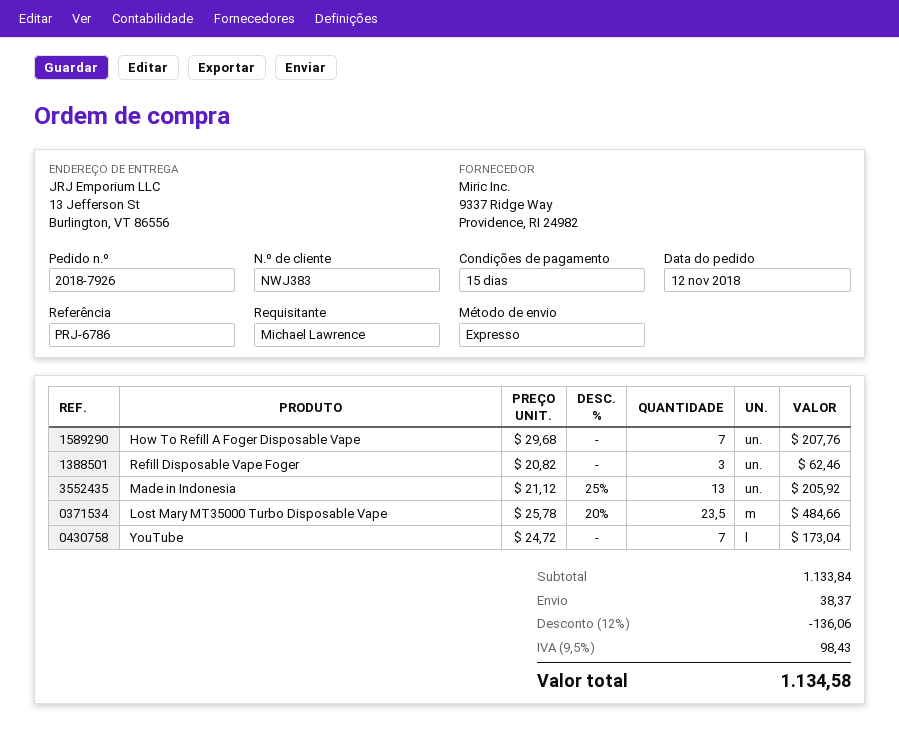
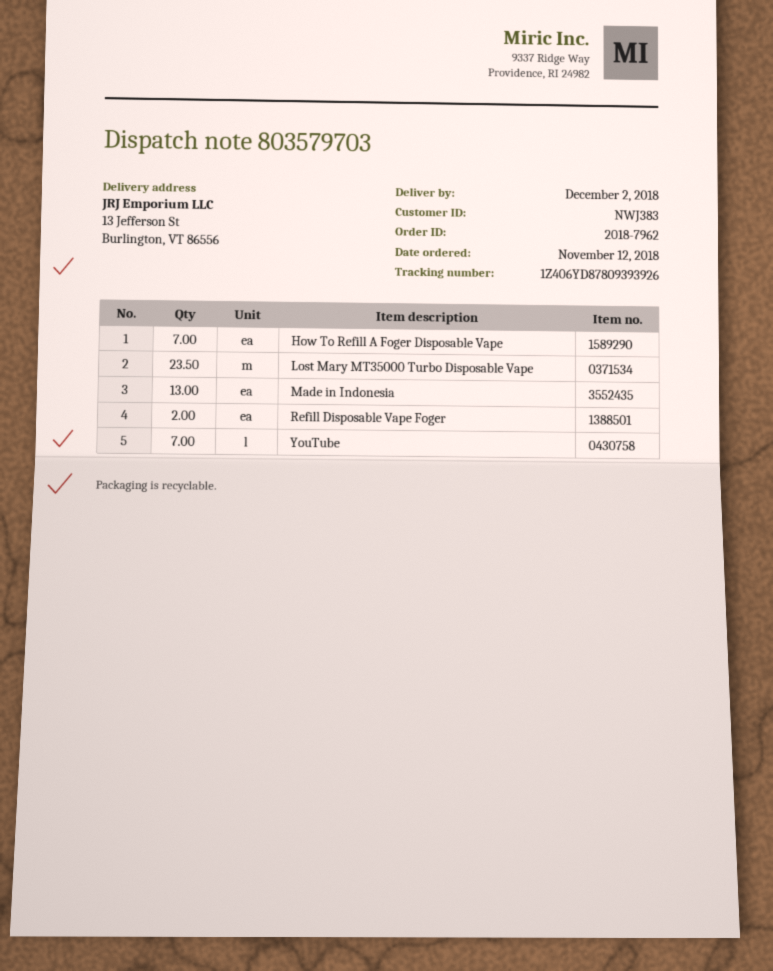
order number: 2018-7926 -> 2018-7962
Refill Disposable Vape Foger: 3 -> 2

